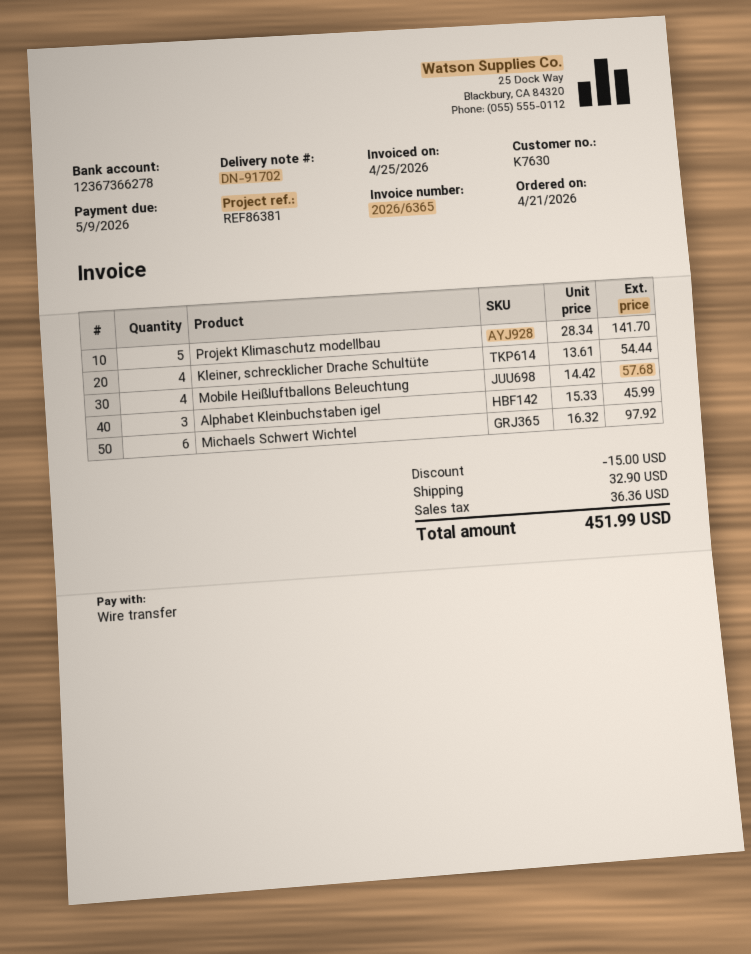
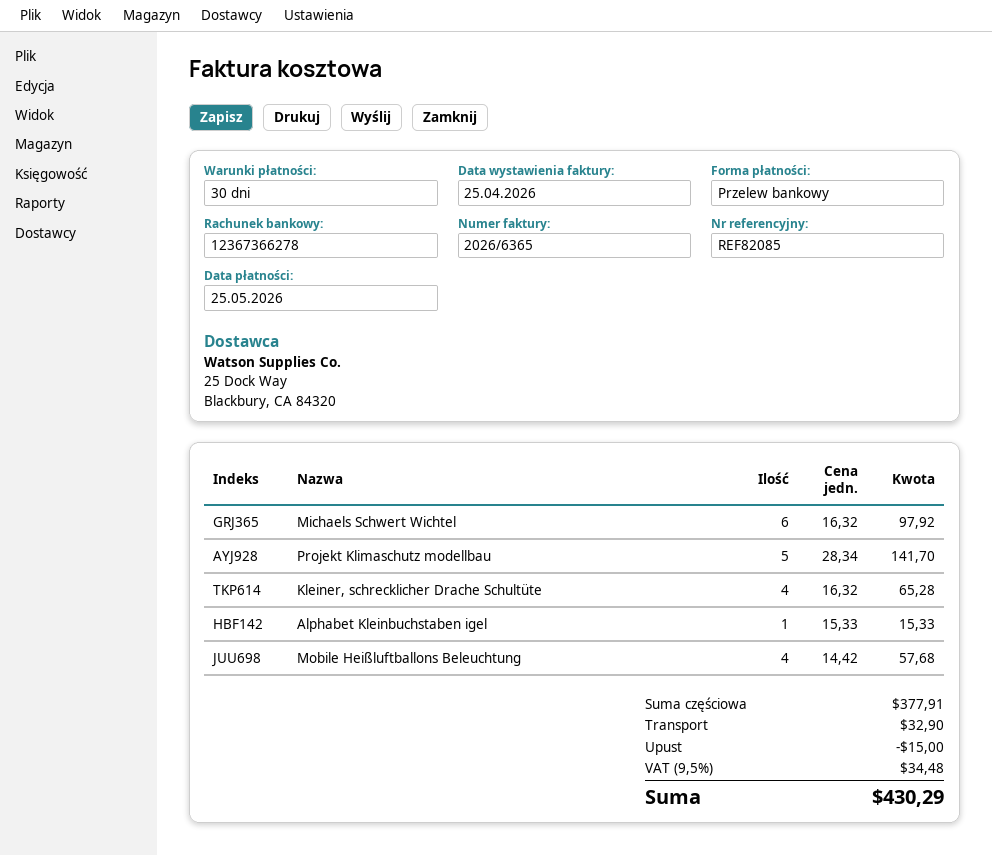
due date: 2026-05-09 -> 2026-05-25
reference: REF86381 -> REF82085
Kleiner, schrecklicher Drache Schultüte: 4 x 13.61 = 54.44 -> 4 x 16.32 = 65.28
Alphabet Kleinbuchstaben igel: 3 x 15.33 = 45.99 -> 1 x 15.33 = 15.33
tax: 36.36 -> 34.48
total: 451.99 -> 430.29

